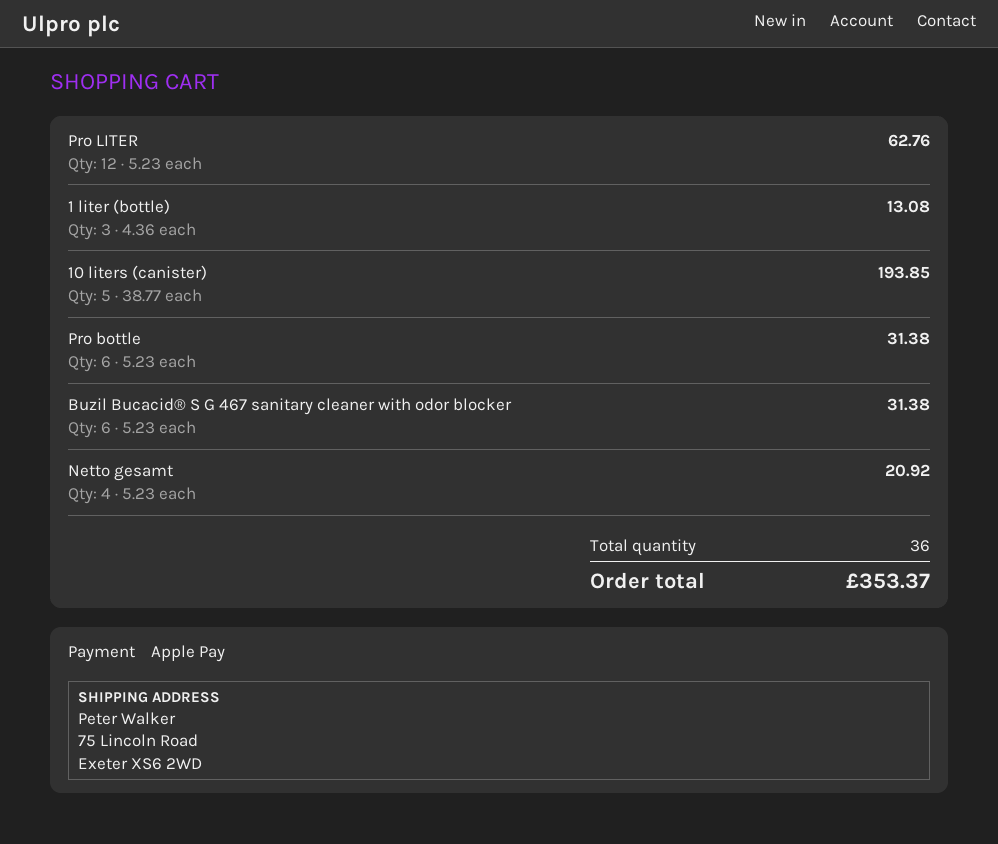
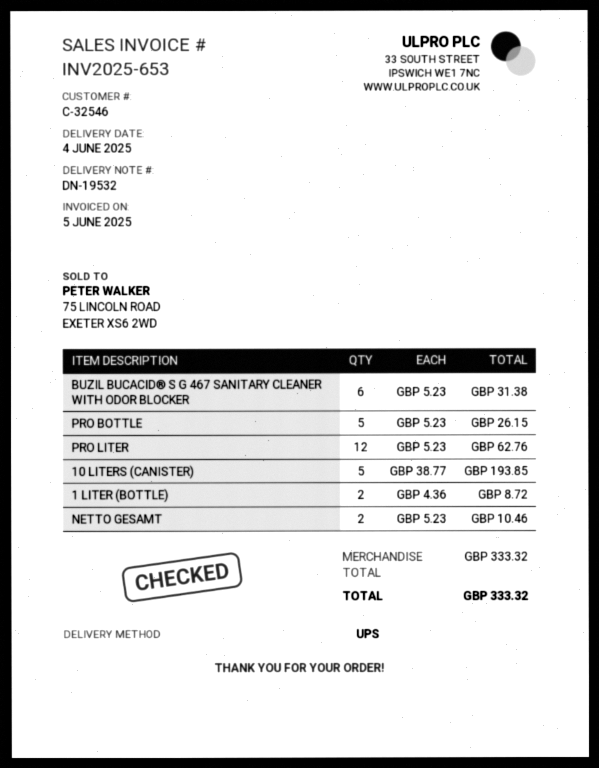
1 liter (bottle): 3 x 4.36 = 13.08 -> 2 x 4.36 = 8.72
Pro bottle: 6 x 5.23 = 31.38 -> 5 x 5.23 = 26.15
Netto gesamt: 4 x 5.23 = 20.92 -> 2 x 5.23 = 10.46
total: 353.37 -> 333.32

